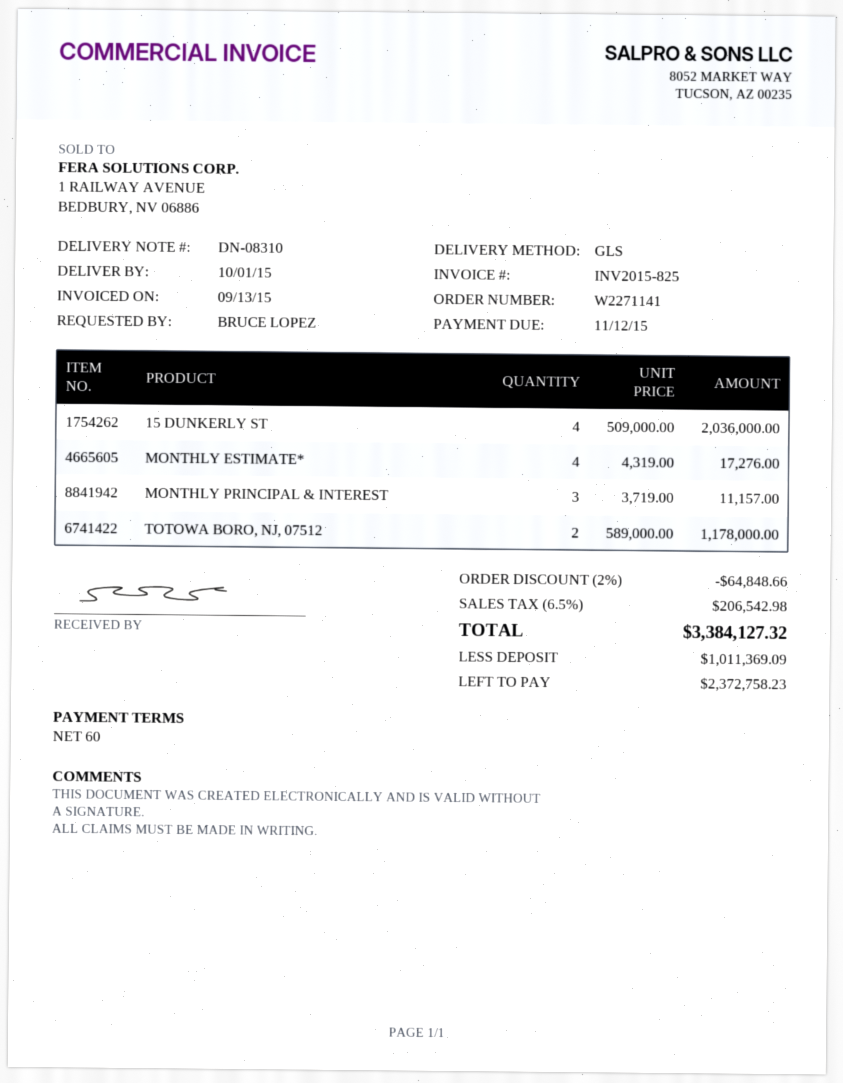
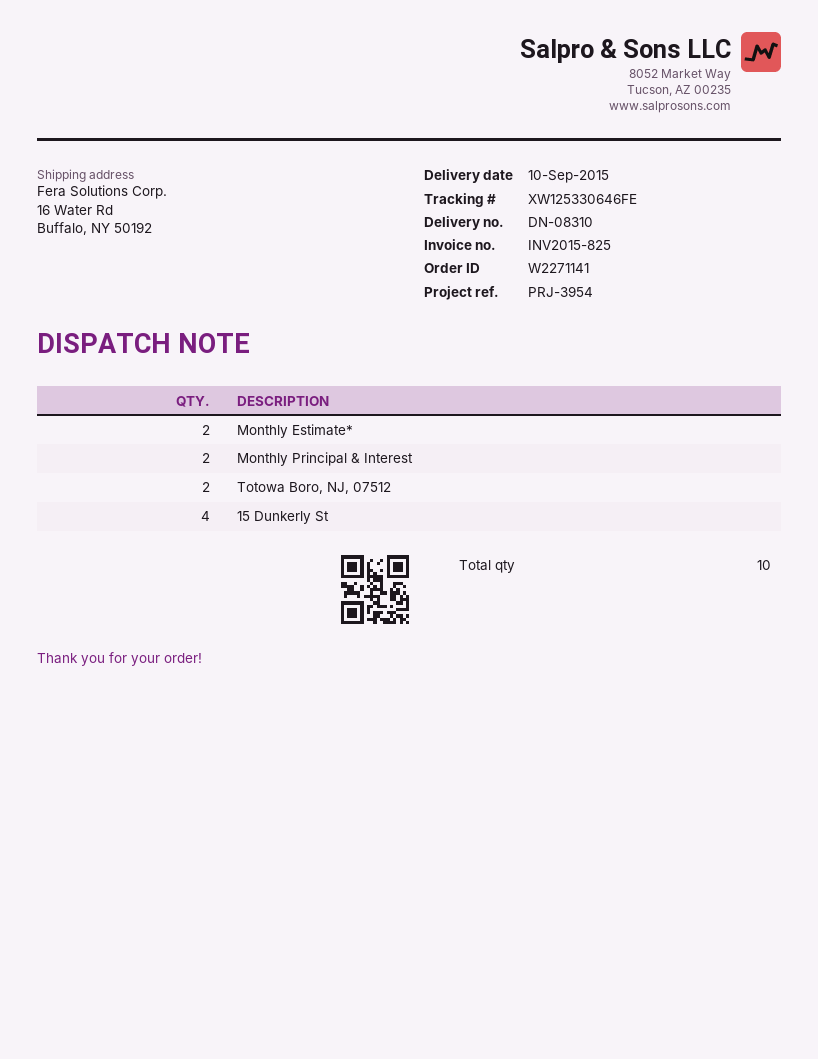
delivery date: 2015-10-01 -> 2015-09-10
MONTHLY ESTIMATE*: 4 -> 2
MONTHLY PRINCIPAL & INTEREST: 3 -> 2

